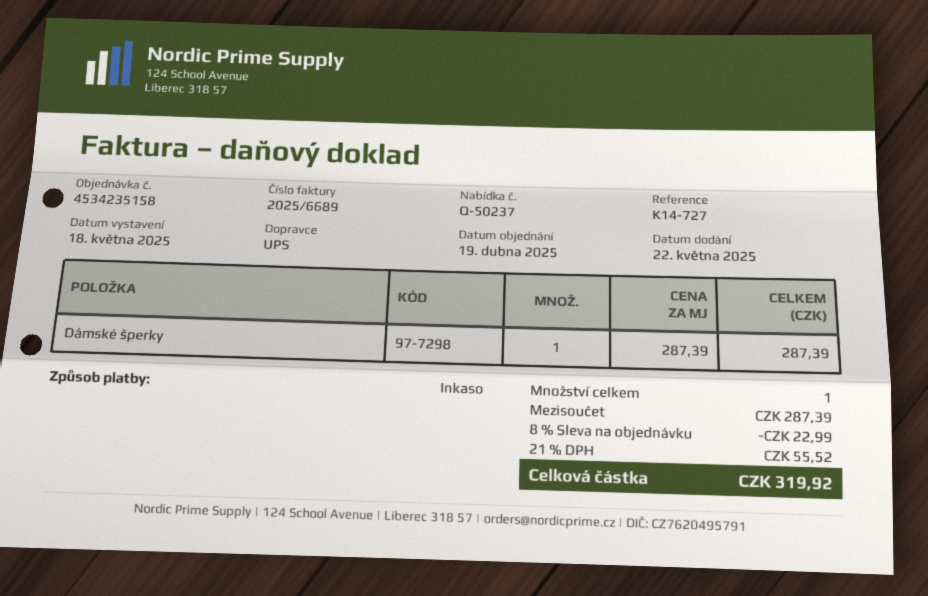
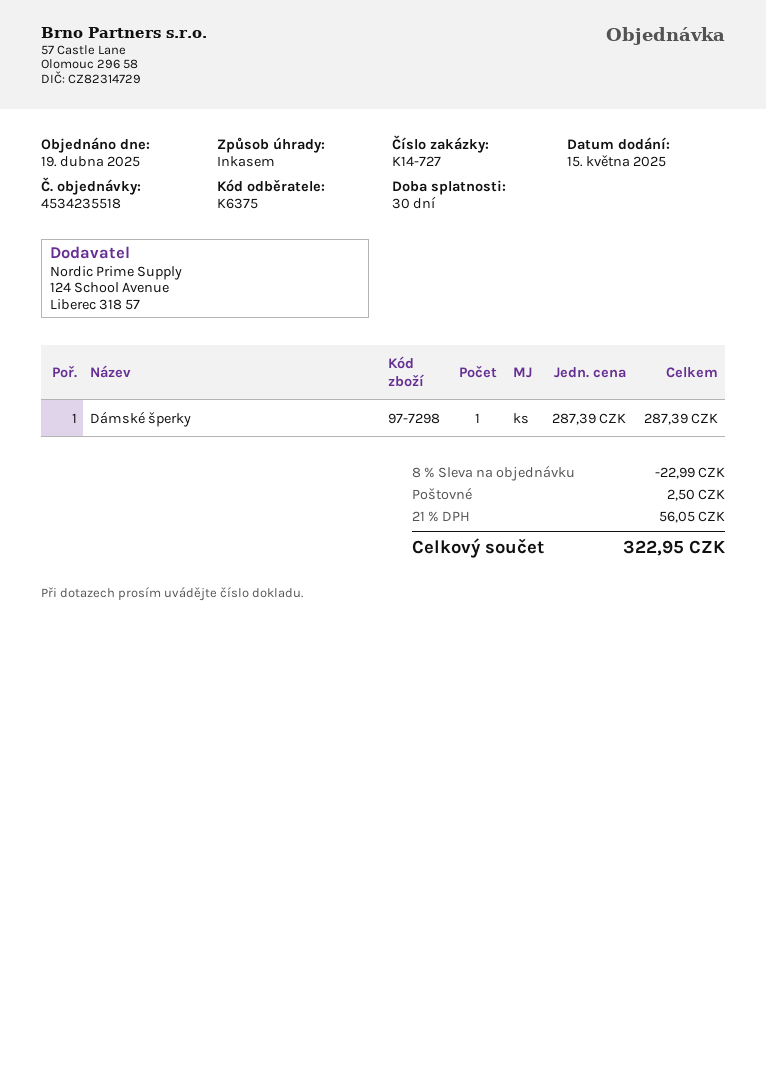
order number: 4534235158 -> 4534235518
delivery date: 2025-05-22 -> 2025-05-15
shipping: none -> 2.50
tax: 21% = 55.52 -> 21% = 56.05
total: 319.92 -> 322.95

